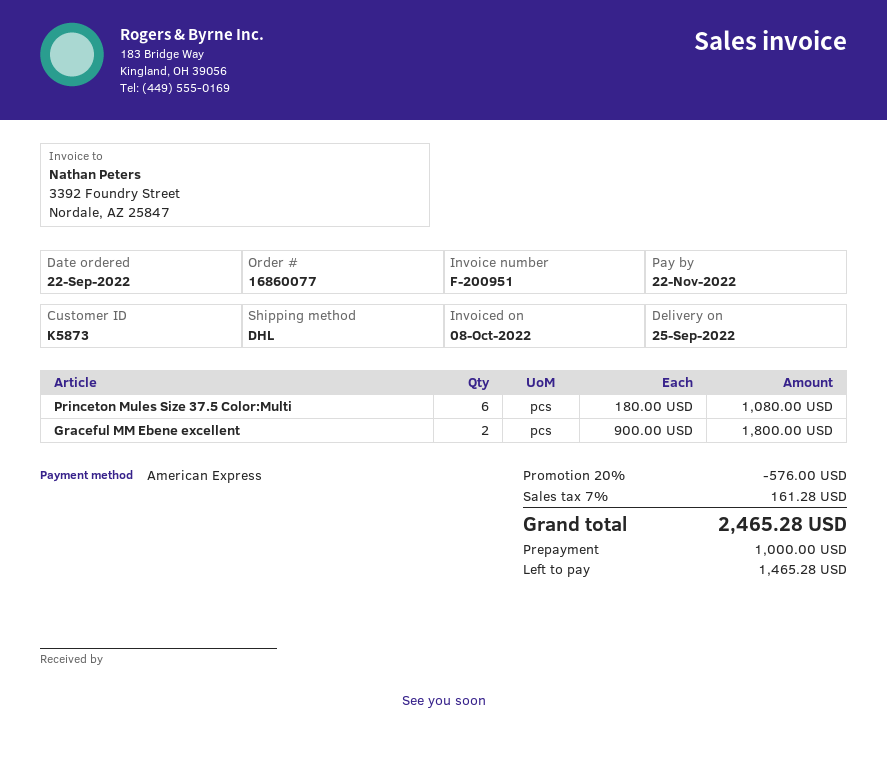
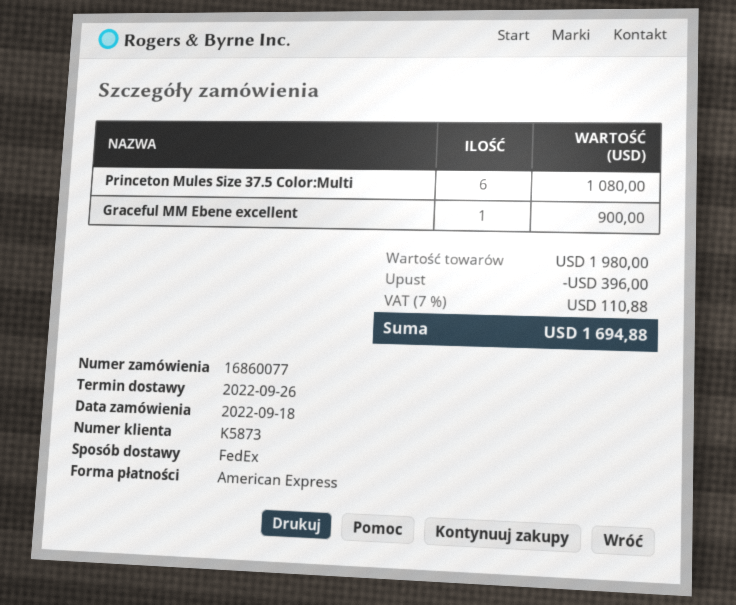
order date: 2022-09-22 -> 2022-09-18
delivery date: 2022-09-25 -> 2022-09-26
shipping method: DHL -> FedEx
Graceful MM Ebene excellent: 2 for 1800.00 -> 1 for 900.00
discount: 576.00 -> 396.00
tax: 7% = 161.28 -> 7% = 110.88
total: 2465.28 -> 1694.88

